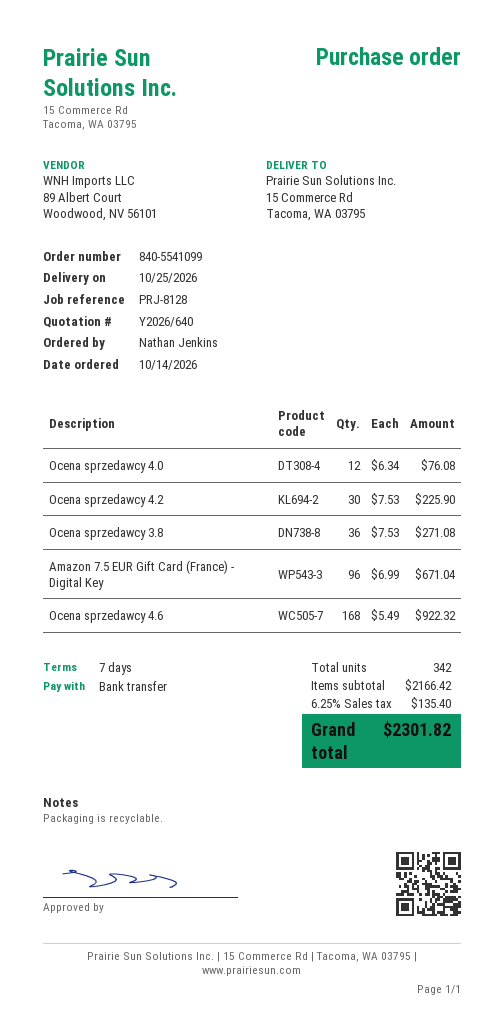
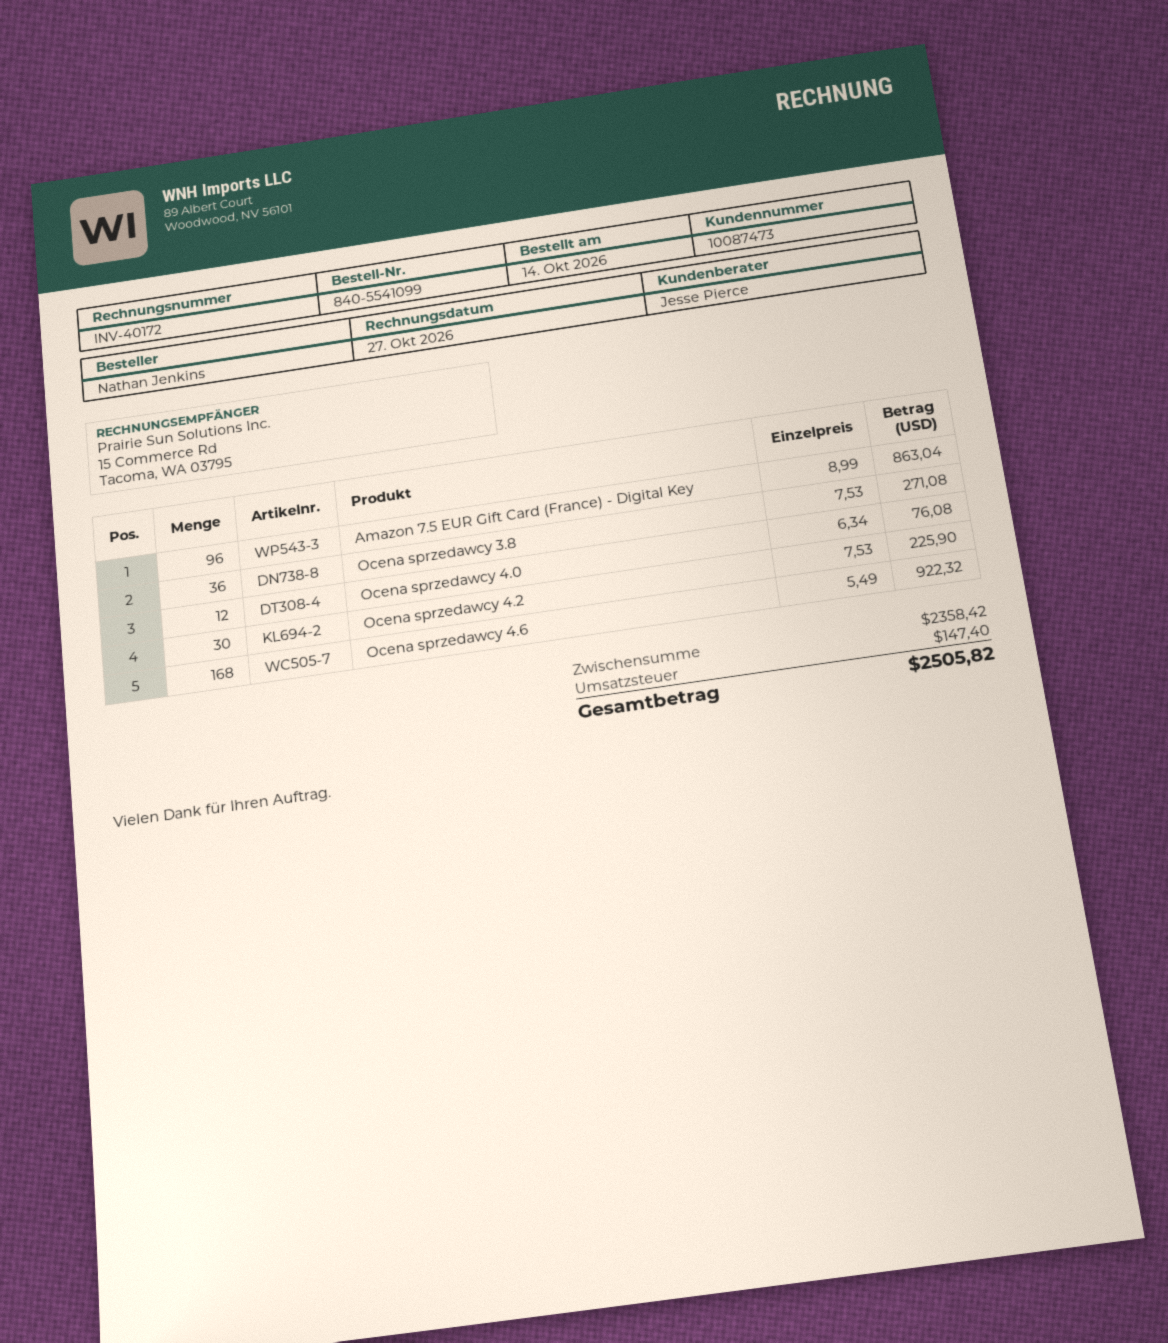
Amazon 7.5 EUR Gift Card (France) - Digital Key: 96 x 6.99 = 671.04 -> 96 x 8.99 = 863.04
subtotal: 2166.42 -> 2358.42
tax: 135.40 -> 147.40
total: 2301.82 -> 2505.82

